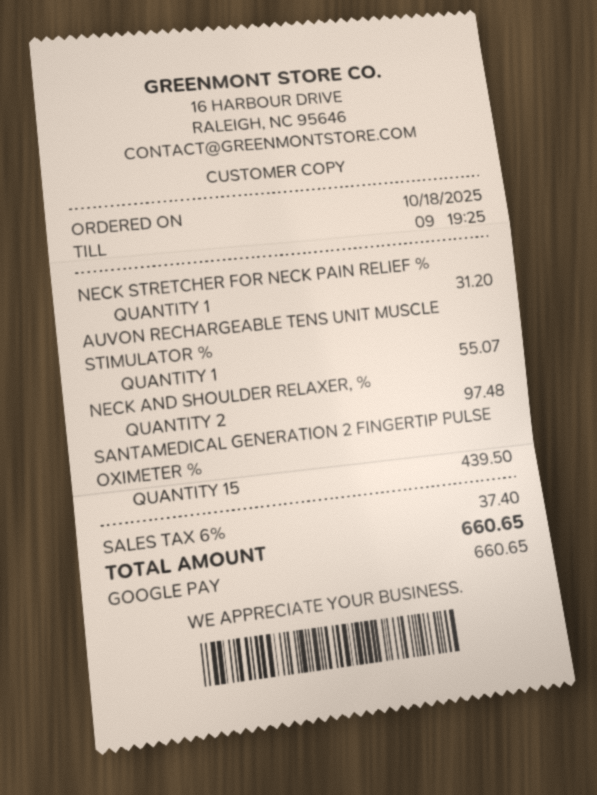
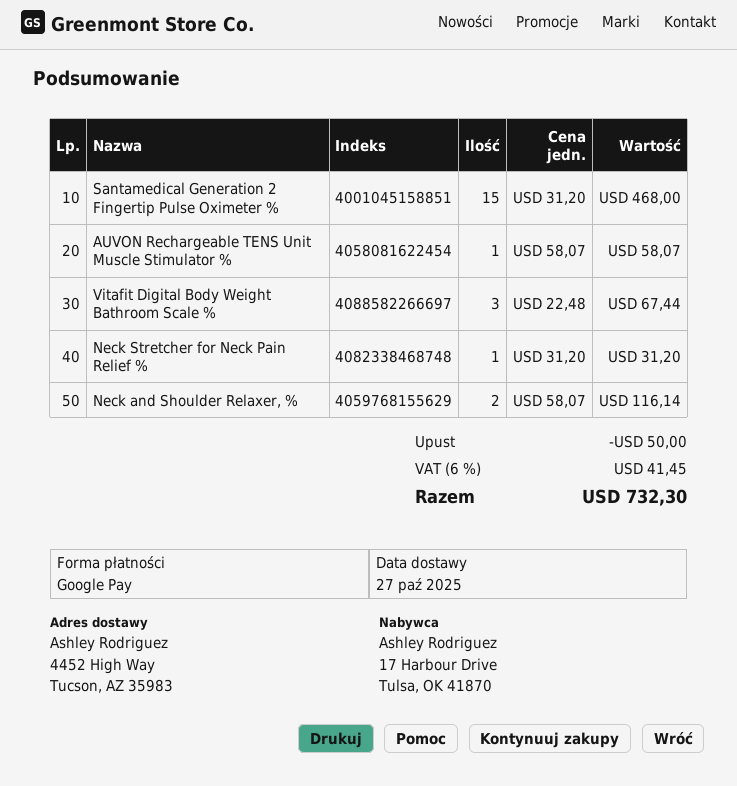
AUVON RECHARGEABLE TENS UNIT MUSCLE STIMULATOR %: 1 for 55.07 -> 1 for 58.07
NECK AND SHOULDER RELAXER, %: 2 for 97.48 -> 2 for 116.14
SANTAMEDICAL GENERATION 2 FINGERTIP PULSE OXIMETER %: 15 for 439.50 -> 15 for 468.00
Vitafit Digital Body Weight Bathroom Scale %: none -> 3 for 67.44
discount: none -> 50.00
tax: 6% = 37.40 -> 6% = 41.45
total: 660.65 -> 732.30

